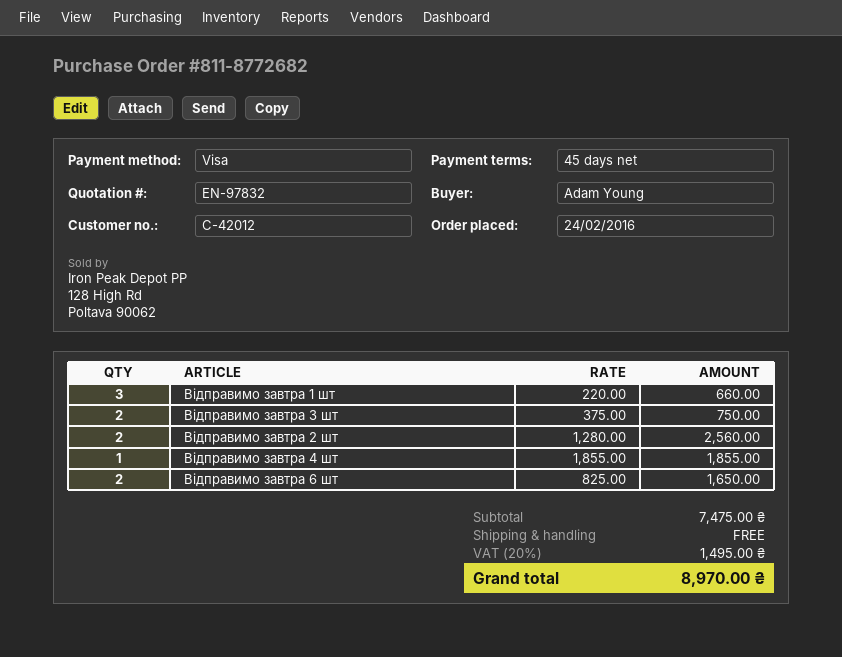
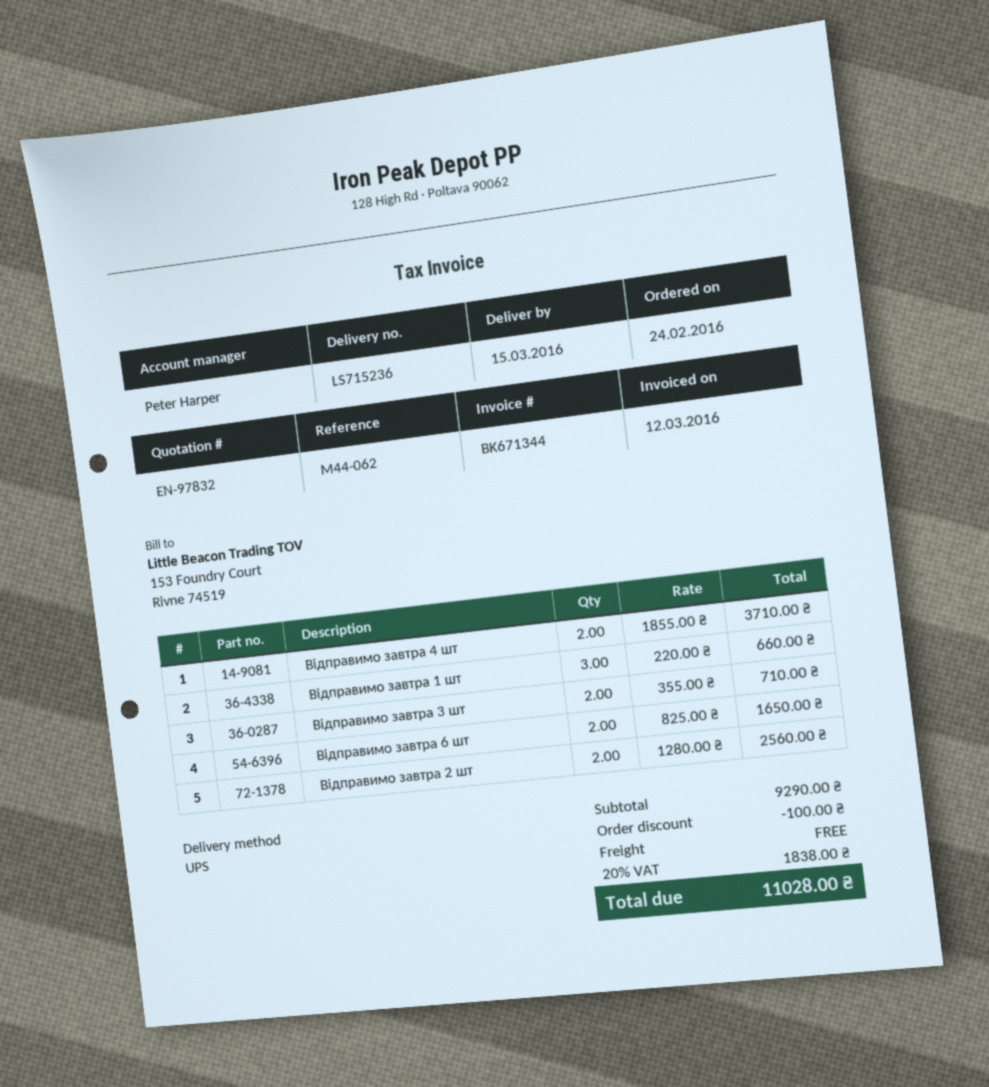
Відправимо завтра 3 шт: 2 x 375.00 = 750.00 -> 2 x 355.00 = 710.00
Відправимо завтра 4 шт: 1 x 1855.00 = 1855.00 -> 2 x 1855.00 = 3710.00
subtotal: 7475.00 -> 9290.00
discount: none -> 100.00
tax: 20% = 1495.00 -> 20% = 1838.00
total: 8970.00 -> 11028.00

